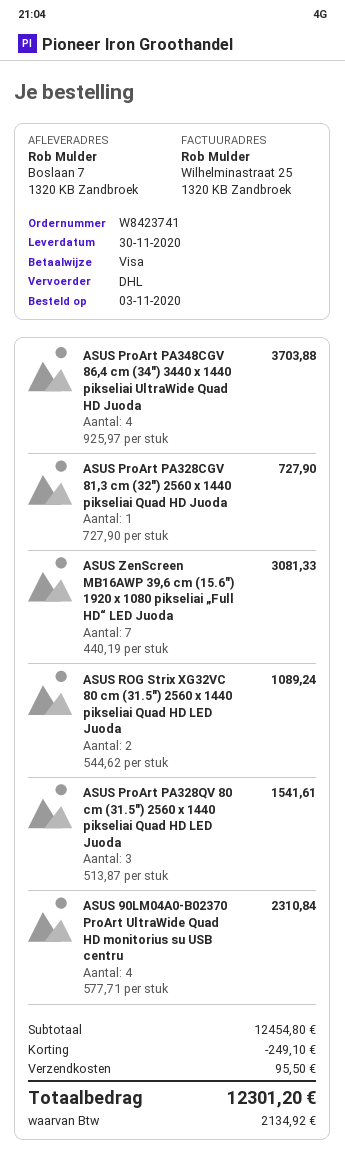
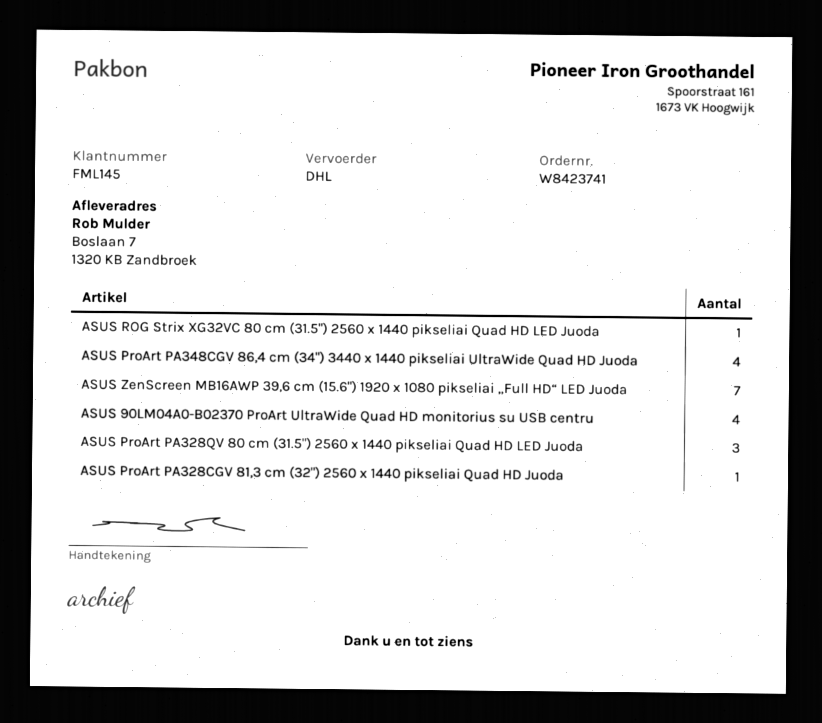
ASUS ROG Strix XG32VC 80 cm (31.5") 2560 x 1440 pikseliai Quad HD LED Juoda: 2 -> 1

